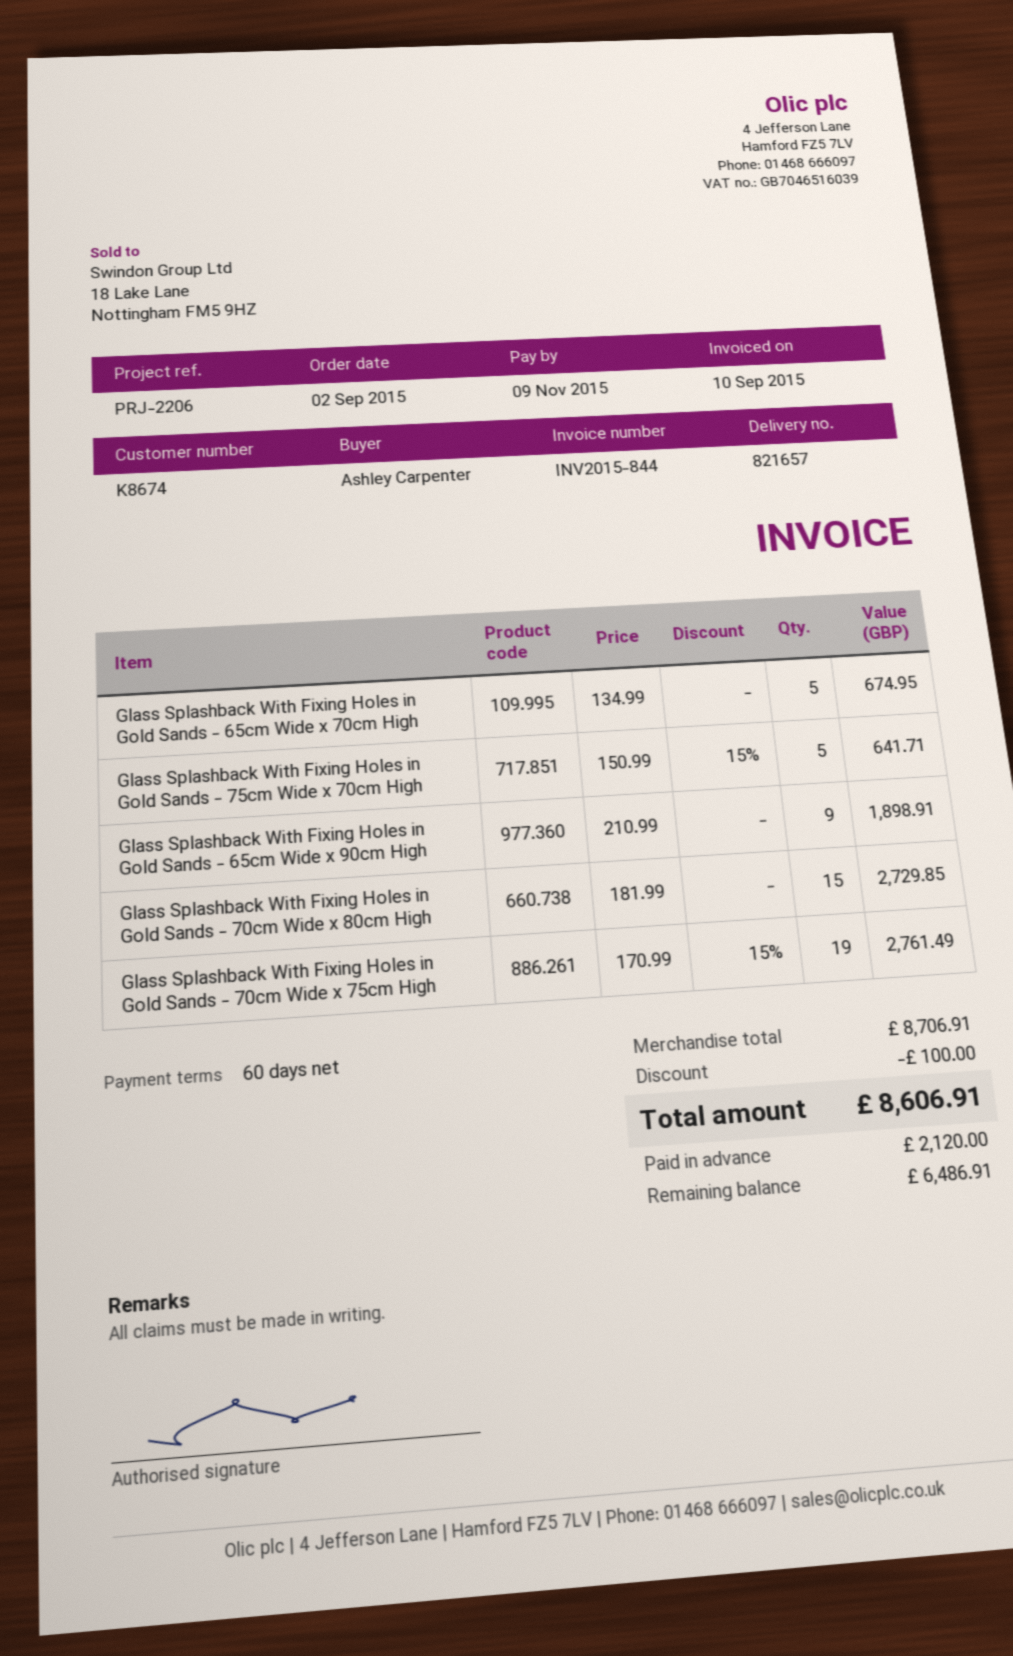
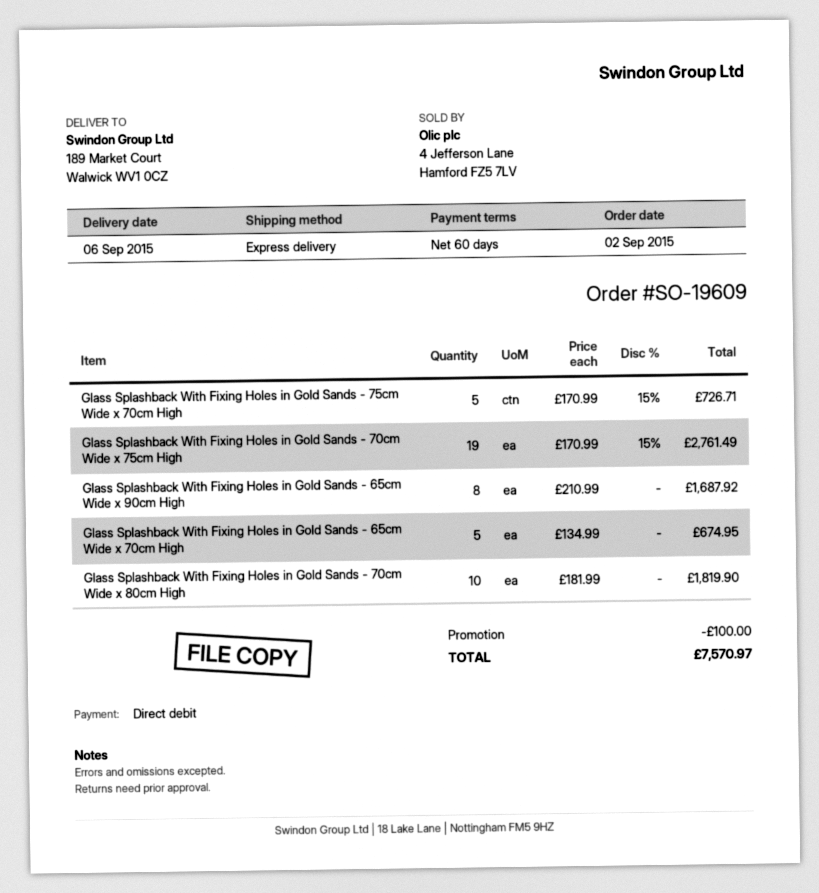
Glass Splashback With Fixing Holes in Gold Sands - 75cm Wide x 70cm High: 5 x 150.99 - 15% = 641.71 -> 5 x 170.99 - 15% = 726.71
Glass Splashback With Fixing Holes in Gold Sands - 65cm Wide x 90cm High: 9 x 210.99 = 1898.91 -> 8 x 210.99 = 1687.92
Glass Splashback With Fixing Holes in Gold Sands - 70cm Wide x 80cm High: 15 x 181.99 = 2729.85 -> 10 x 181.99 = 1819.90
total: 8606.91 -> 7570.97

